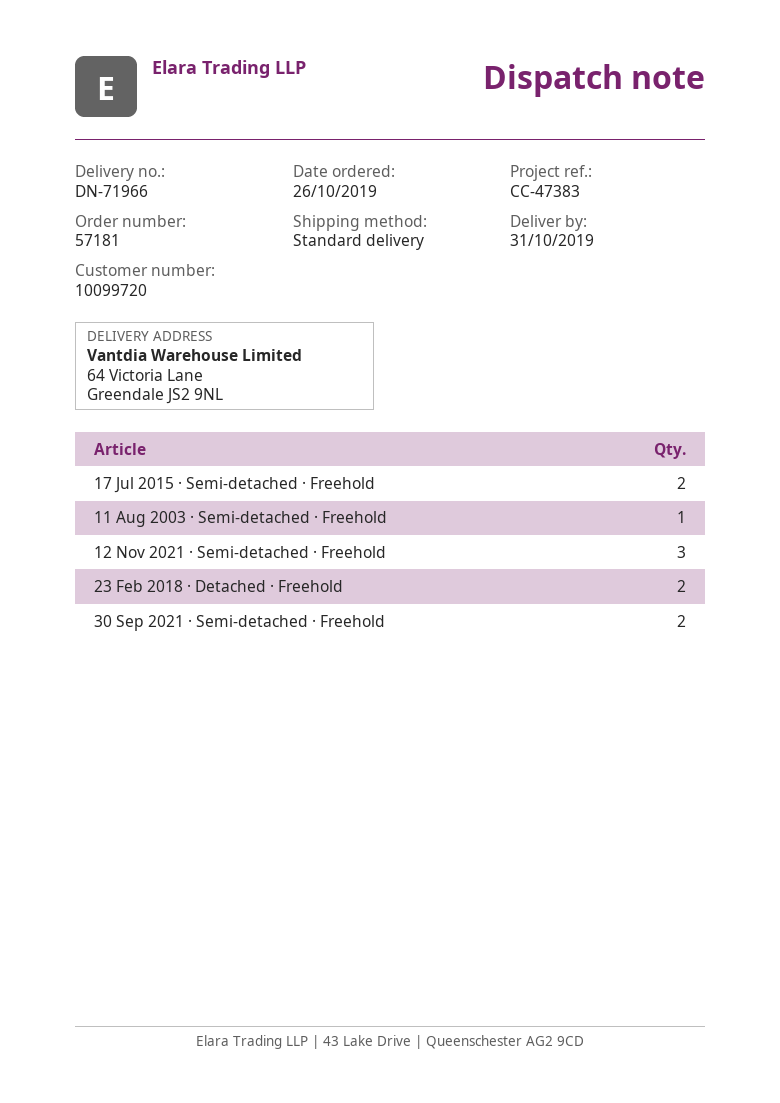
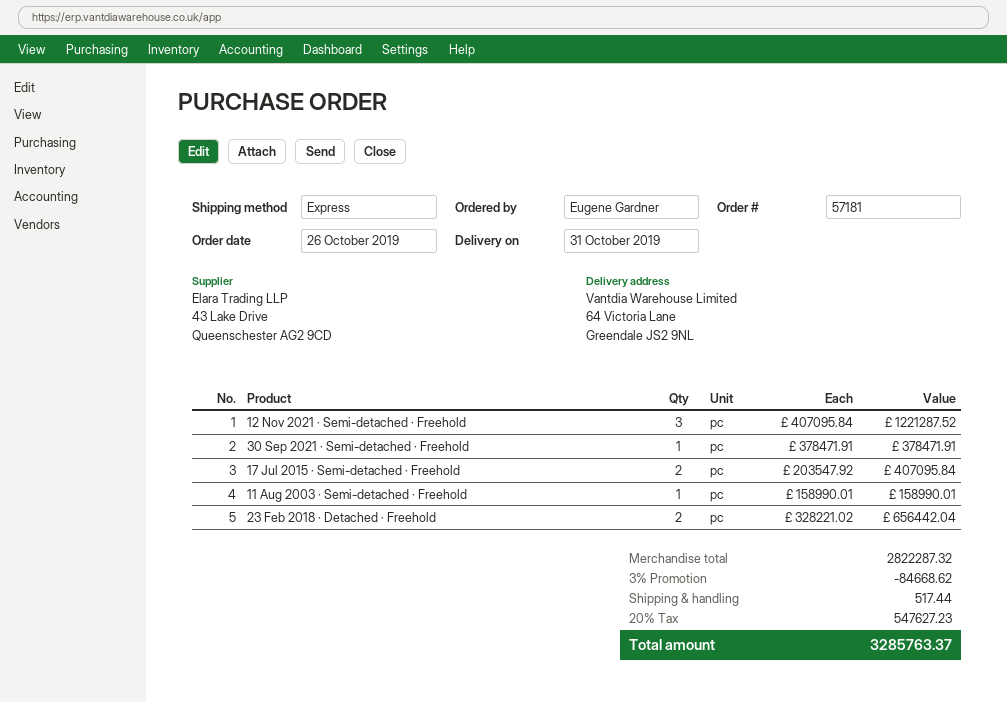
shipping method: standard -> express
30 Sep 2021 · Semi-detached · Freehold: 2 -> 1

